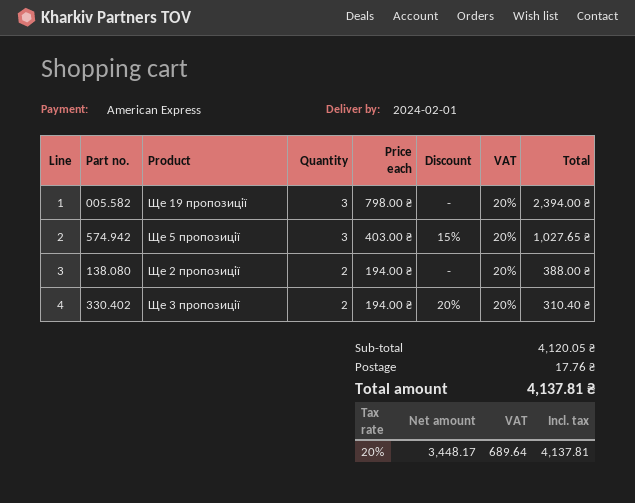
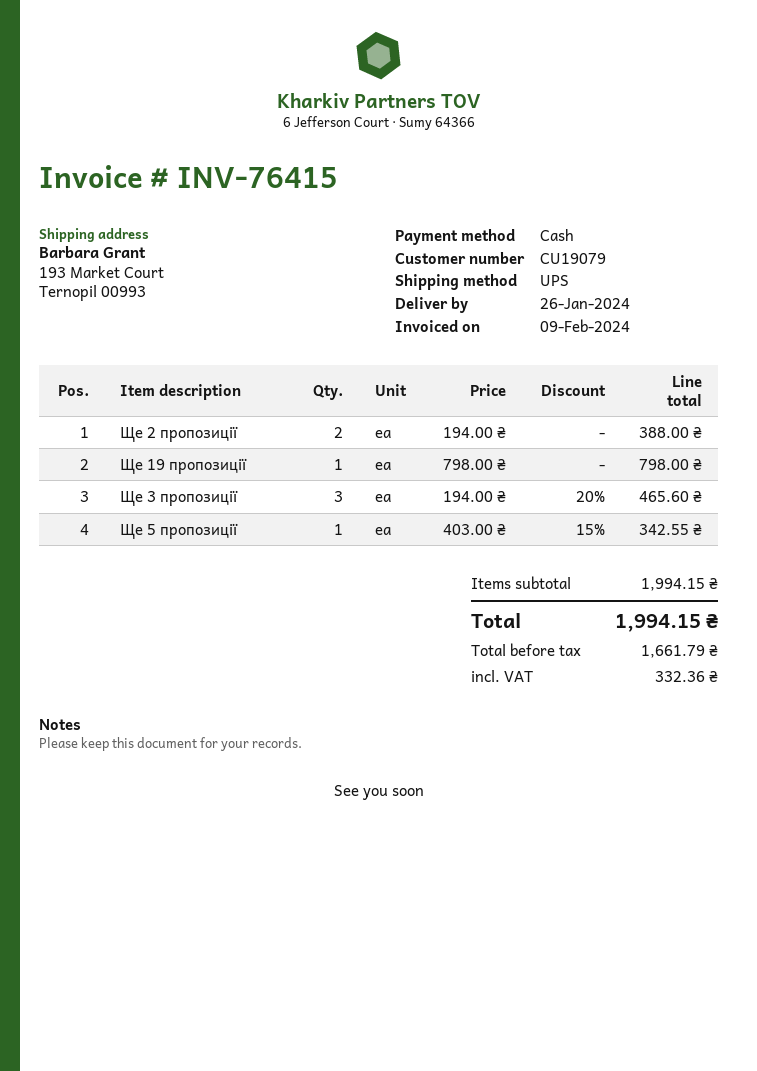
delivery date: 2024-02-01 -> 2024-01-26
payment method: American Express -> cash
Ще 19 пропозиції: 3 x 798.00 = 2394.00 -> 1 x 798.00 = 798.00
Ще 5 пропозиції: 3 x 403.00 - 15% = 1027.65 -> 1 x 403.00 - 15% = 342.55
Ще 3 пропозиції: 2 x 194.00 - 20% = 310.40 -> 3 x 194.00 - 20% = 465.60
subtotal: 4120.05 -> 1994.15
shipping: 17.76 -> none
net: 3448.17 -> 1661.79
tax: 689.64 -> 332.36
total: 4137.81 -> 1994.15

